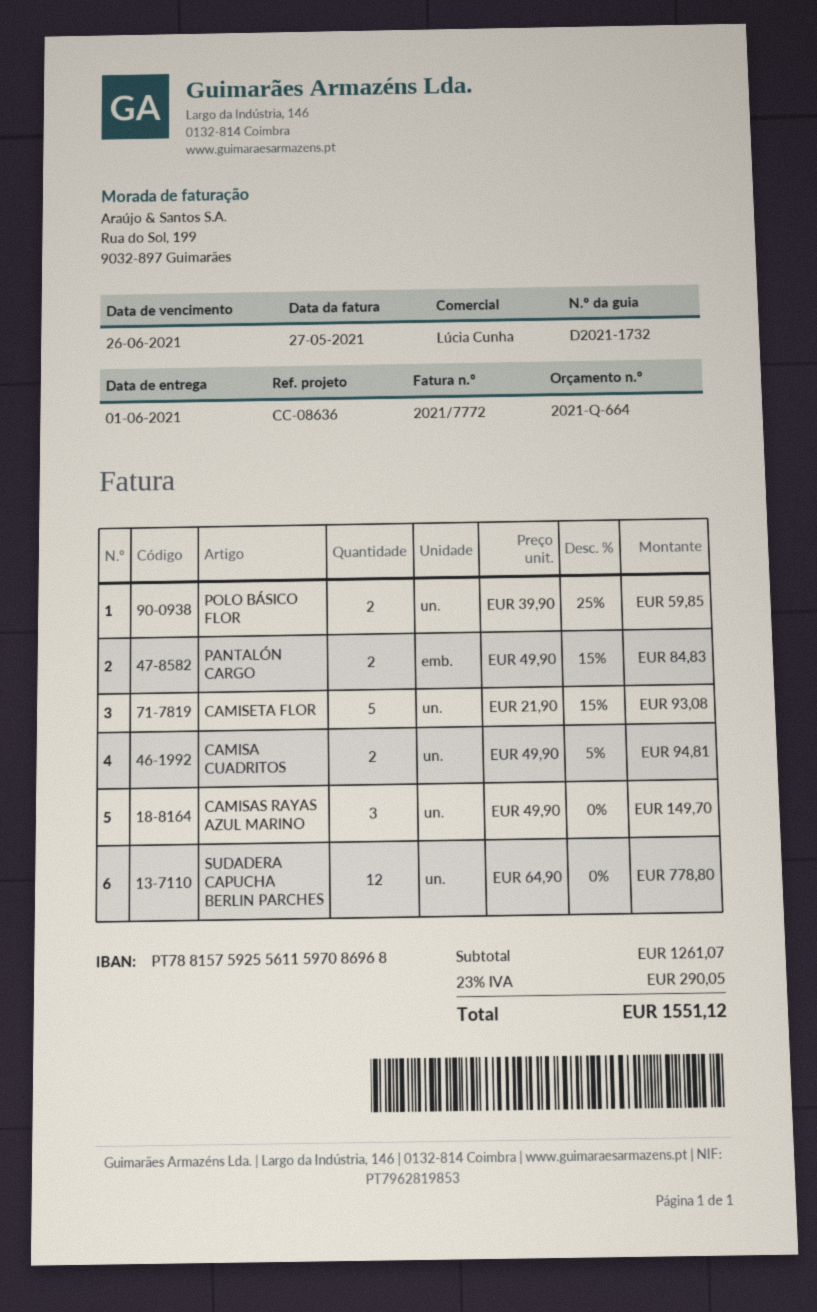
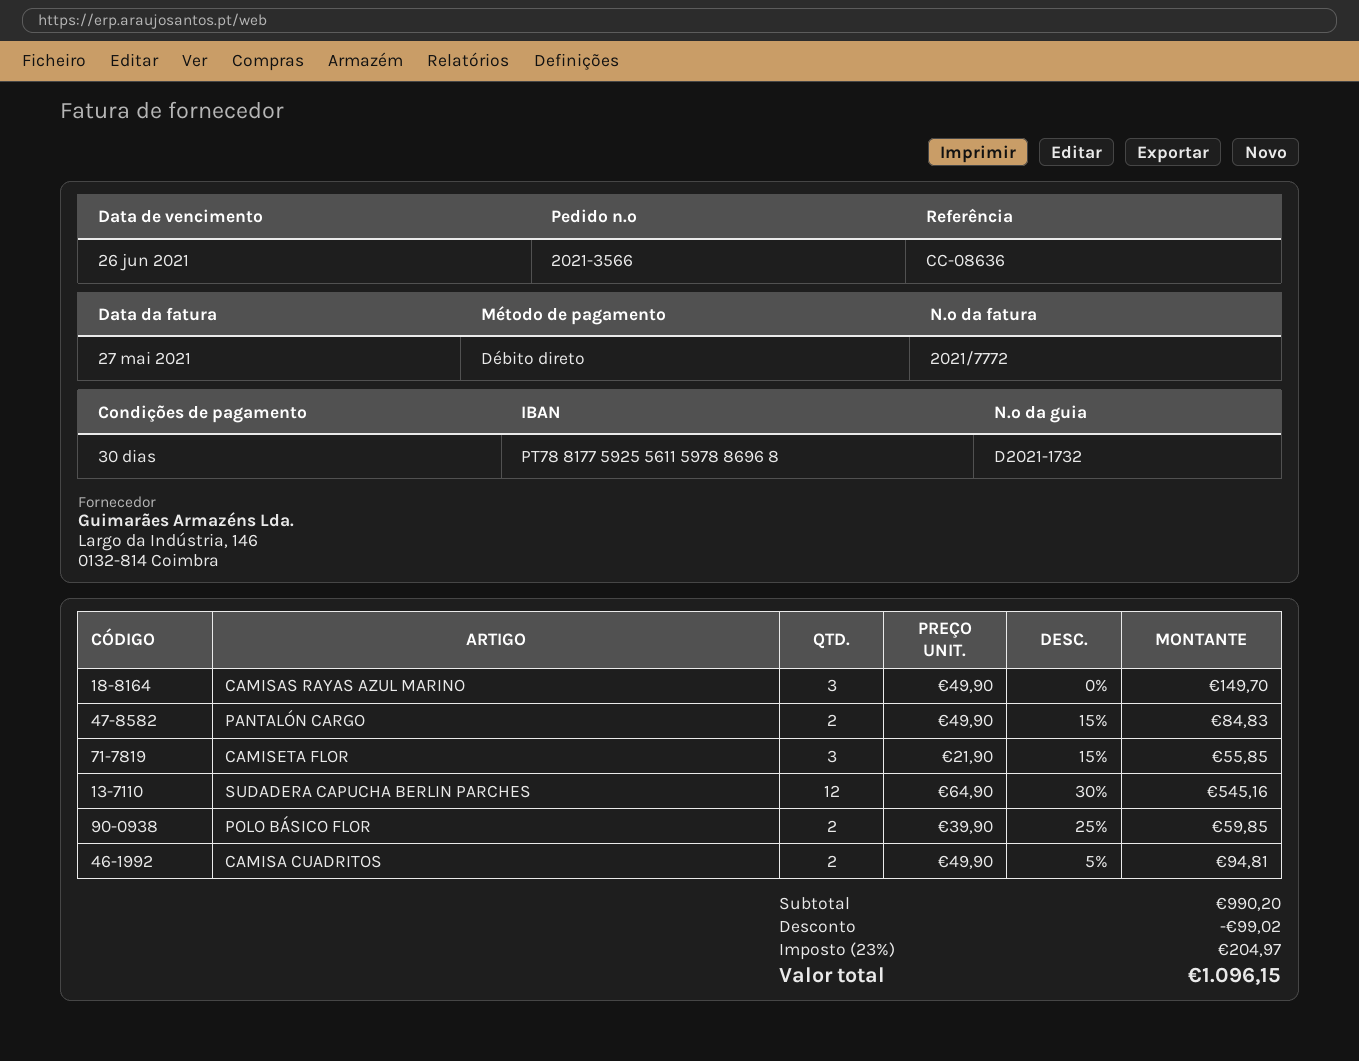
bank account: PT78815759255611597086968 -> PT78817759255611597886968
CAMISETA FLOR: 5 x 21.90 - 15% = 93.08 -> 3 x 21.90 - 15% = 55.85
SUDADERA CAPUCHA BERLIN PARCHES: 12 x 64.90 = 778.80 -> 12 x 64.90 - 30% = 545.16
subtotal: 1261.07 -> 990.20
discount: none -> 99.02
tax: 23% = 290.05 -> 23% = 204.97
total: 1551.12 -> 1096.15

